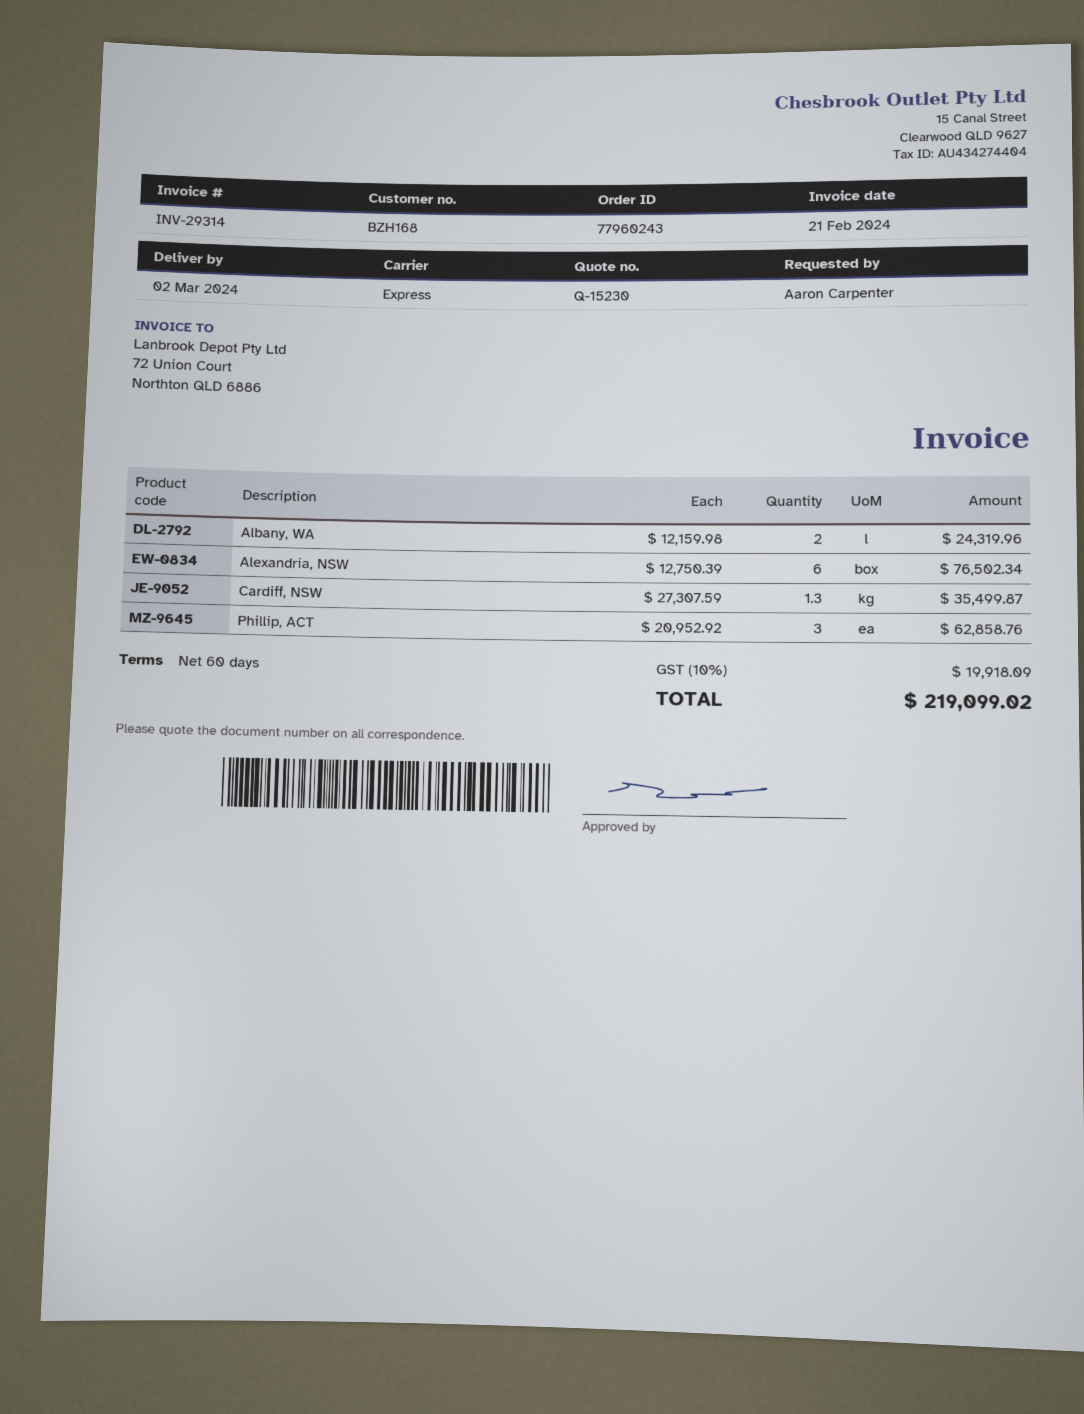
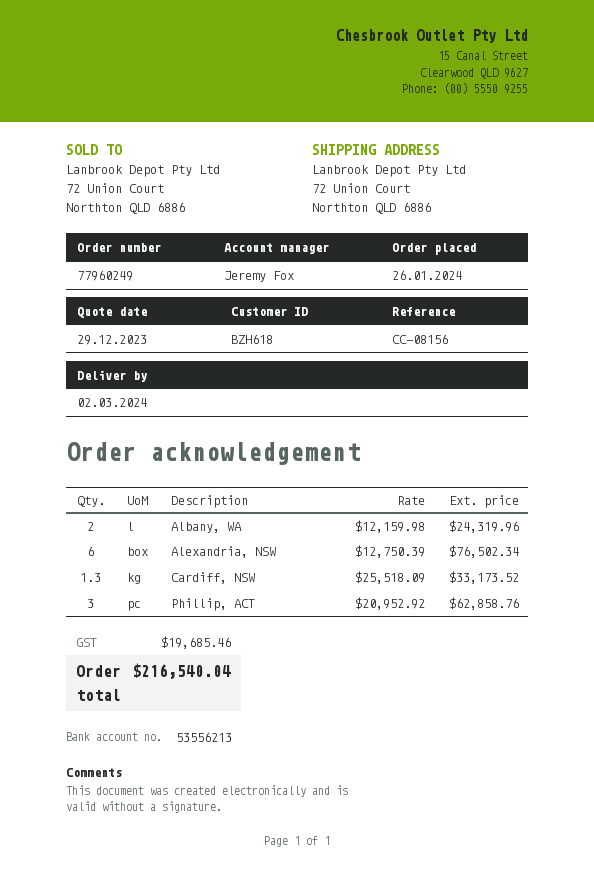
order number: 77960243 -> 77960249
customer number: BZH168 -> BZH618
Cardiff, NSW: 1.3 x 27307.59 = 35499.87 -> 1.3 x 25518.09 = 33173.52
tax: 19918.09 -> 19685.46
total: 219099.02 -> 216540.04

